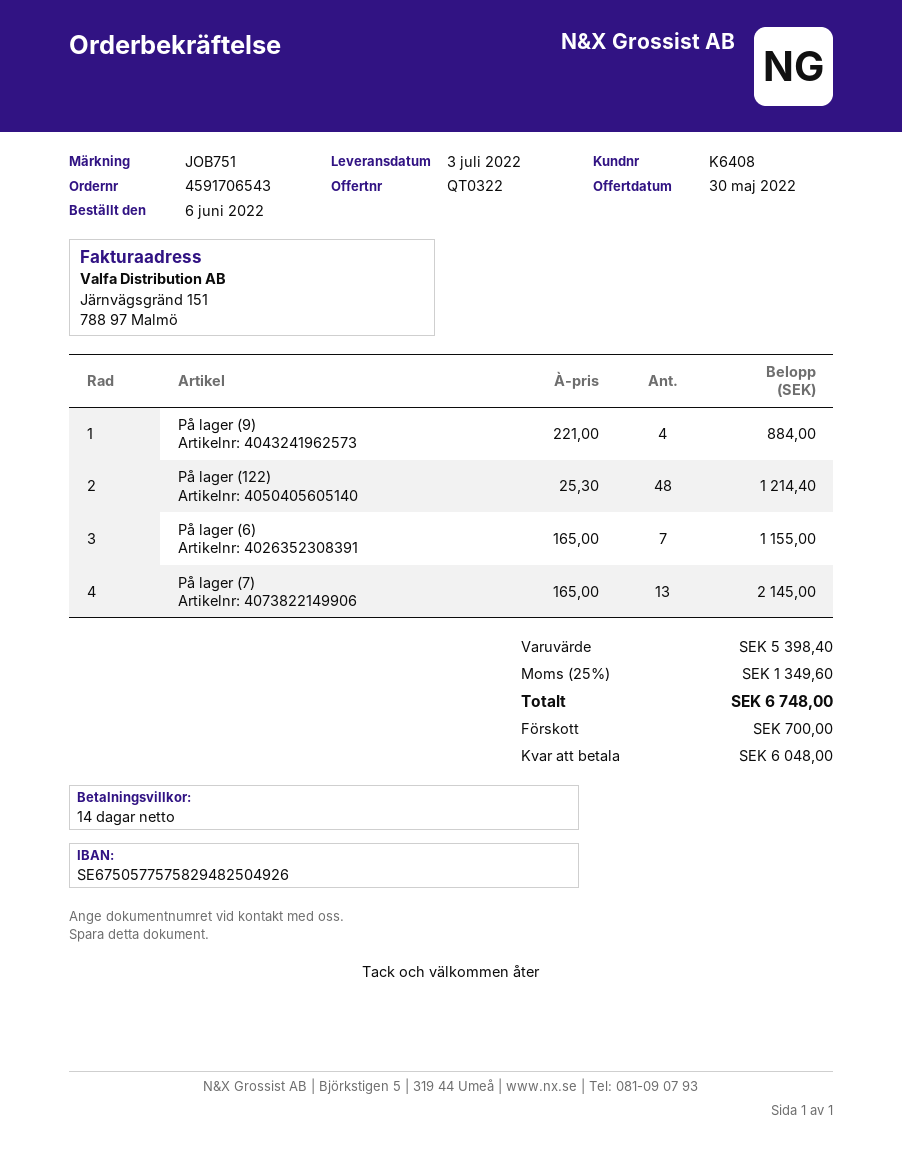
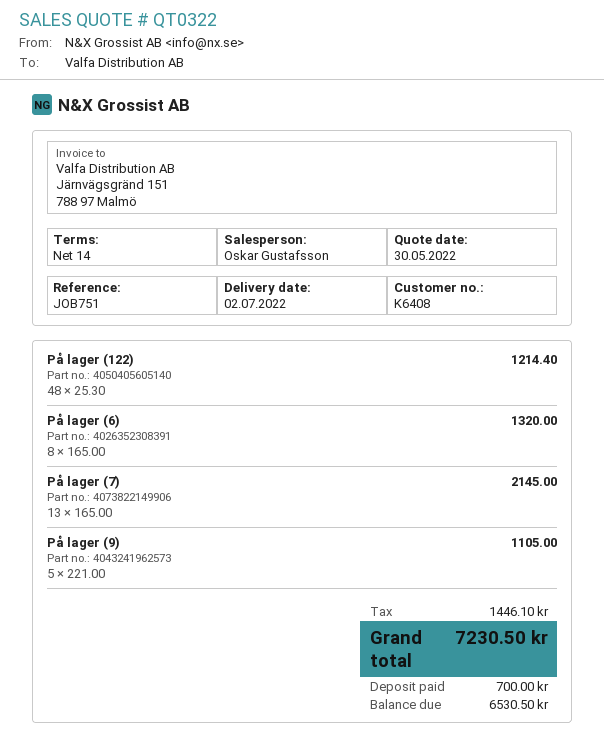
delivery date: 2022-07-03 -> 2022-07-02
På lager (9): 4 x 221.00 = 884.00 -> 5 x 221.00 = 1105.00
På lager (6): 7 x 165.00 = 1155.00 -> 8 x 165.00 = 1320.00
tax: 1349.60 -> 1446.10
total: 6748.00 -> 7230.50
balance: 6048.00 -> 6530.50

